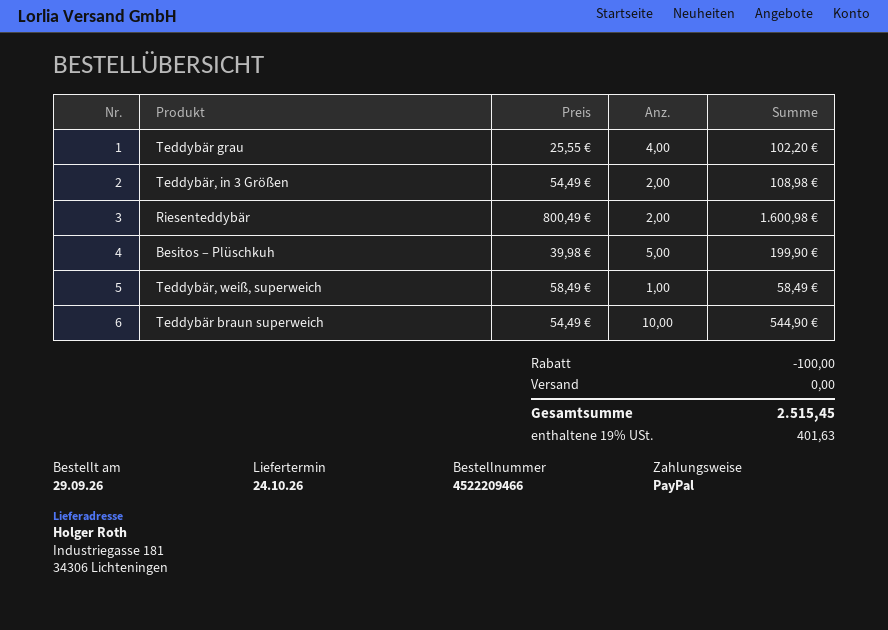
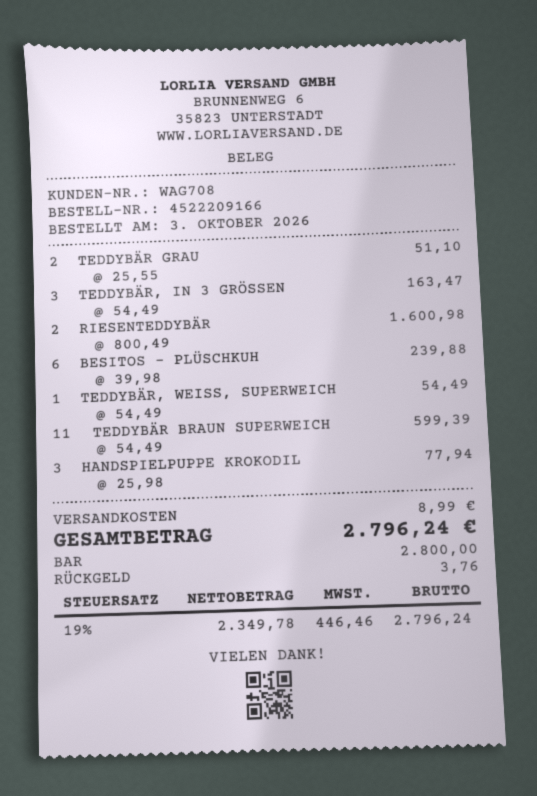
order number: 4522209466 -> 4522209166
order date: 2026-09-29 -> 2026-10-03
payment method: PayPal -> cash
Teddybär grau: 4 x 25.55 = 102.20 -> 2 x 25.55 = 51.10
Teddybär, in 3 Größen: 2 x 54.49 = 108.98 -> 3 x 54.49 = 163.47
Besitos – Plüschkuh: 5 x 39.98 = 199.90 -> 6 x 39.98 = 239.88
Teddybär, weiß, superweich: 1 x 58.49 = 58.49 -> 1 x 54.49 = 54.49
Teddybär braun superweich: 10 x 54.49 = 544.90 -> 11 x 54.49 = 599.39
HANDSPIELPUPPE KROKODIL: none -> 3 x 25.98 = 77.94
discount: 100.00 -> none
shipping: 0.00 -> 8.99
tax: 19% = 401.63 -> 19% = 446.46
total: 2515.45 -> 2796.24

